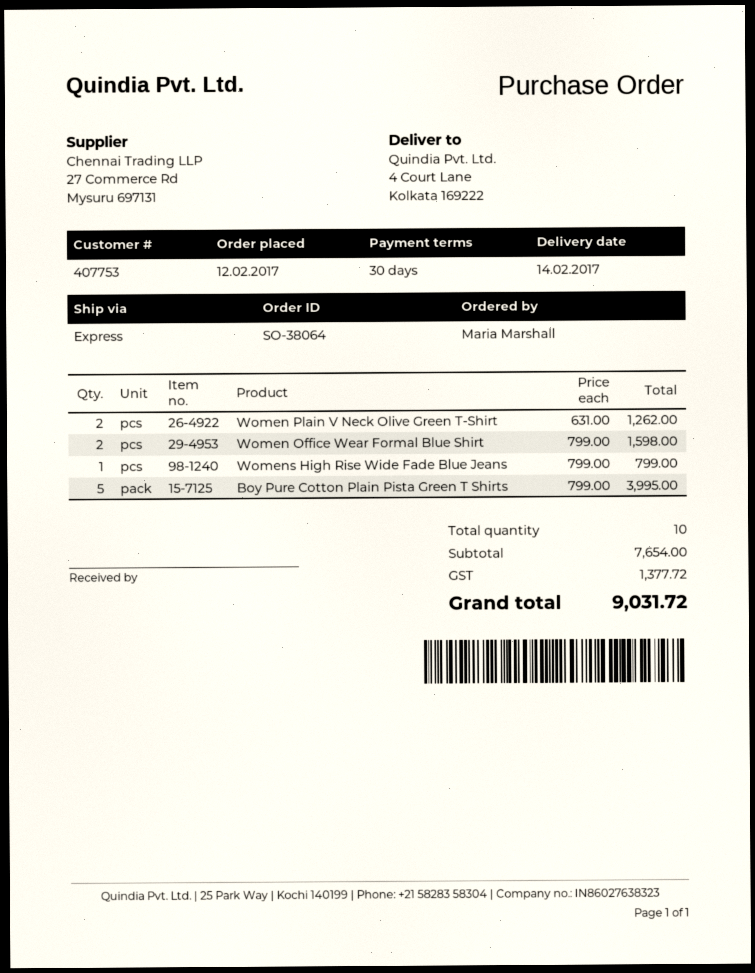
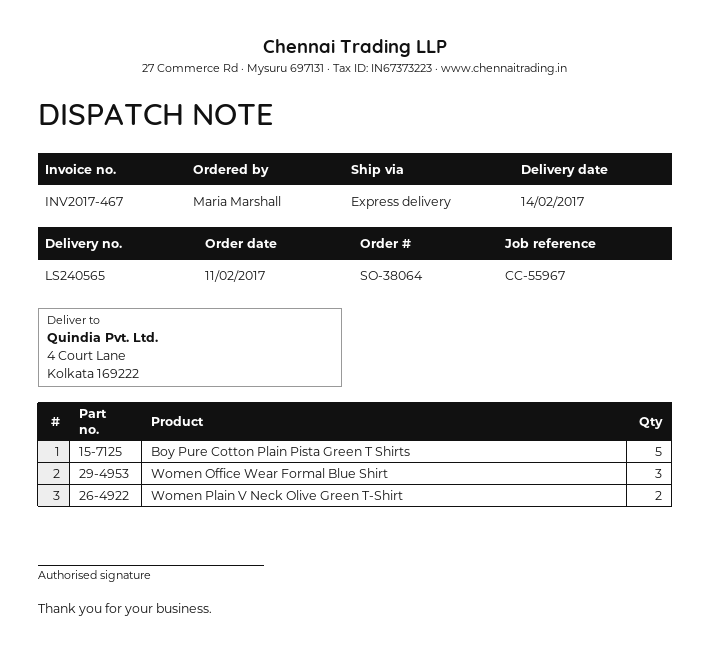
order date: 2017-02-12 -> 2017-02-11
Women Office Wear Formal Blue Shirt: 2 -> 3
Womens High Rise Wide Fade Blue Jeans: 1 -> none

